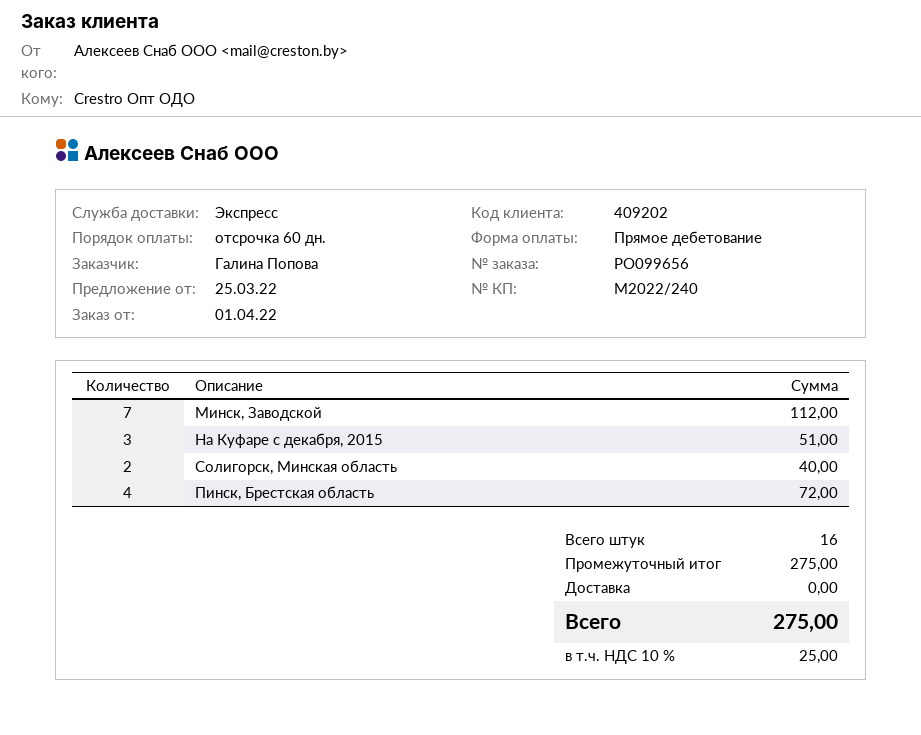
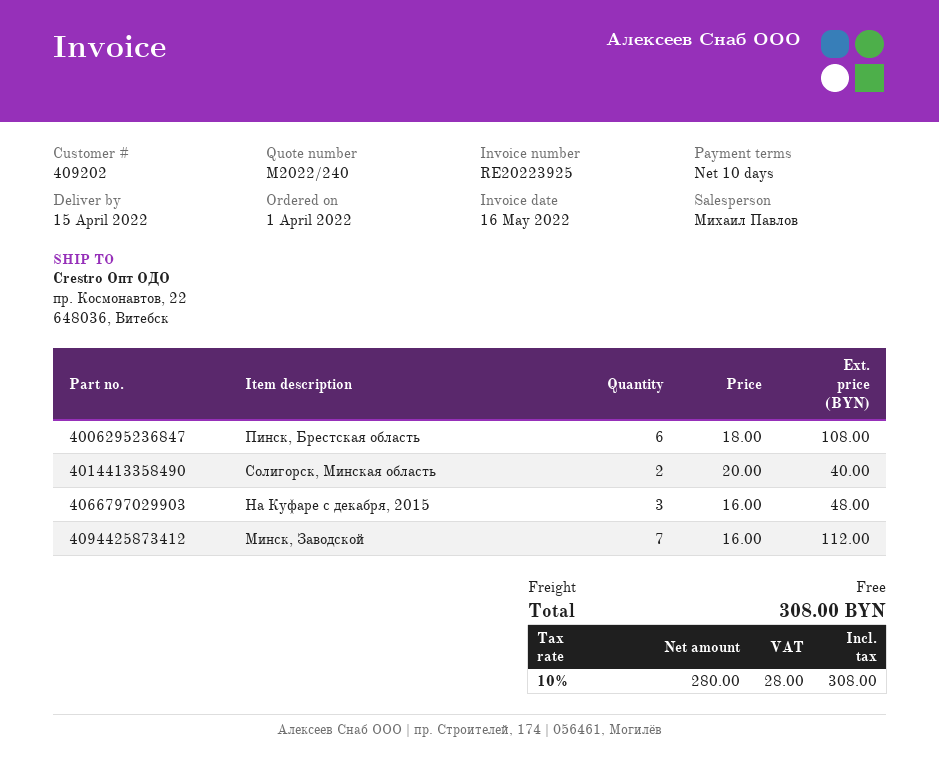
payment terms: 60 days -> 10 days
На Куфаре с декабря, 2015: 3 for 51.00 -> 3 for 48.00
Пинск, Брестская область: 4 for 72.00 -> 6 for 108.00
tax: 10% = 25.00 -> 10% = 28.00
total: 275.00 -> 308.00

